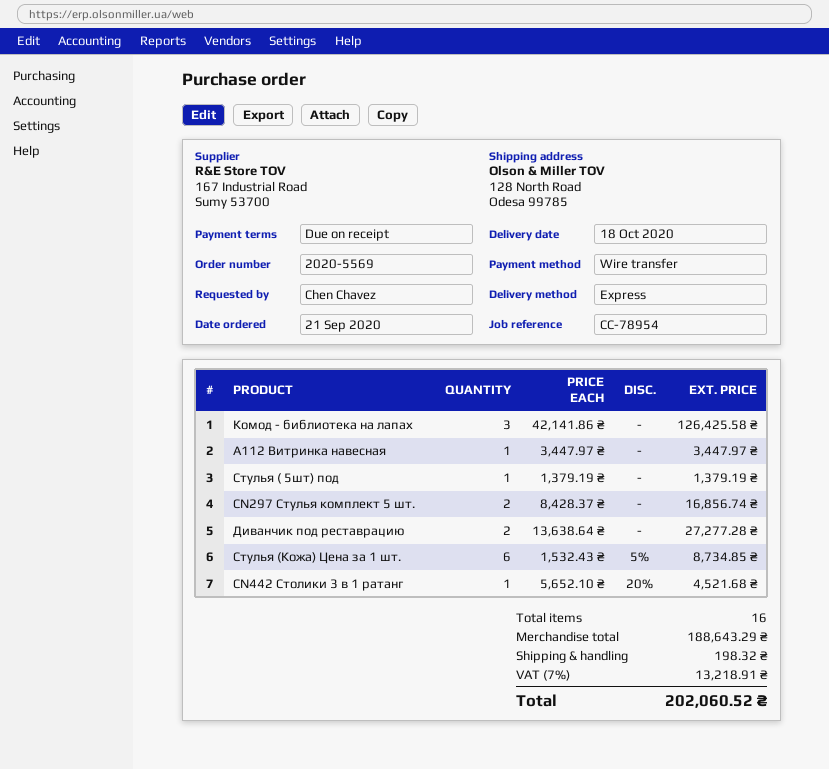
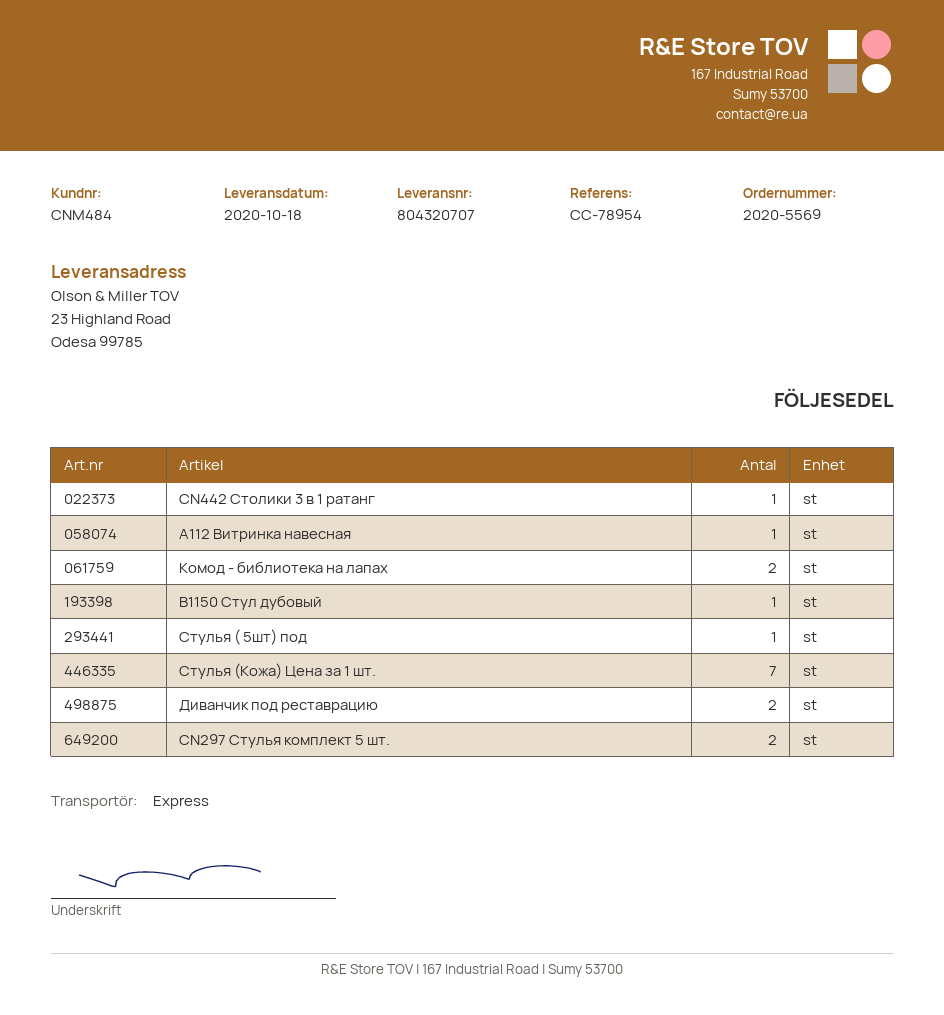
ship to: 128 North Road, Odesa 99785 -> 23 Highland Road, Odesa 99785
Комод - библиотека на лапах: 3 -> 2
Стулья (Кожа) Цена за 1 шт.: 6 -> 7
В1150 Стул дубовый: none -> 1

